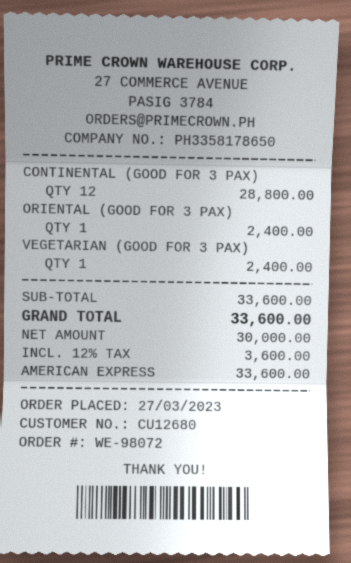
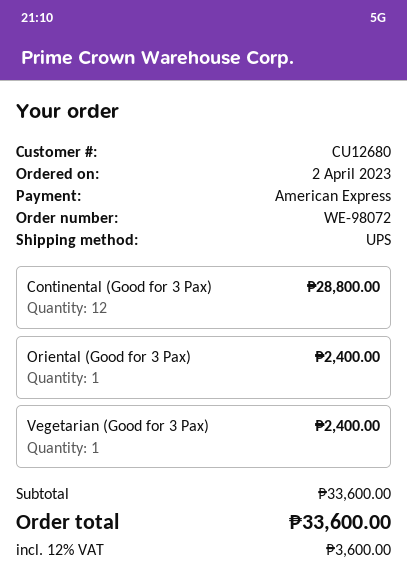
order date: 2023-03-27 -> 2023-04-02

